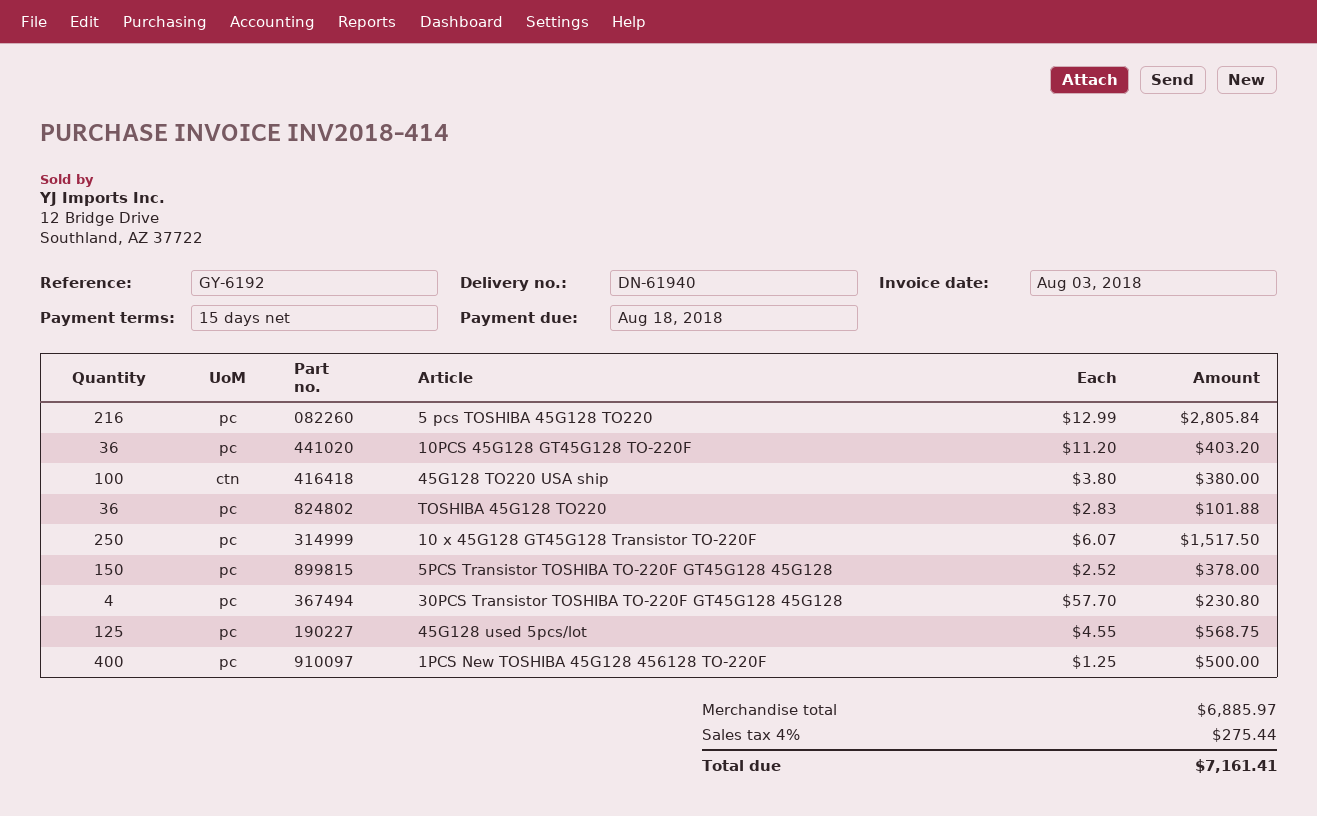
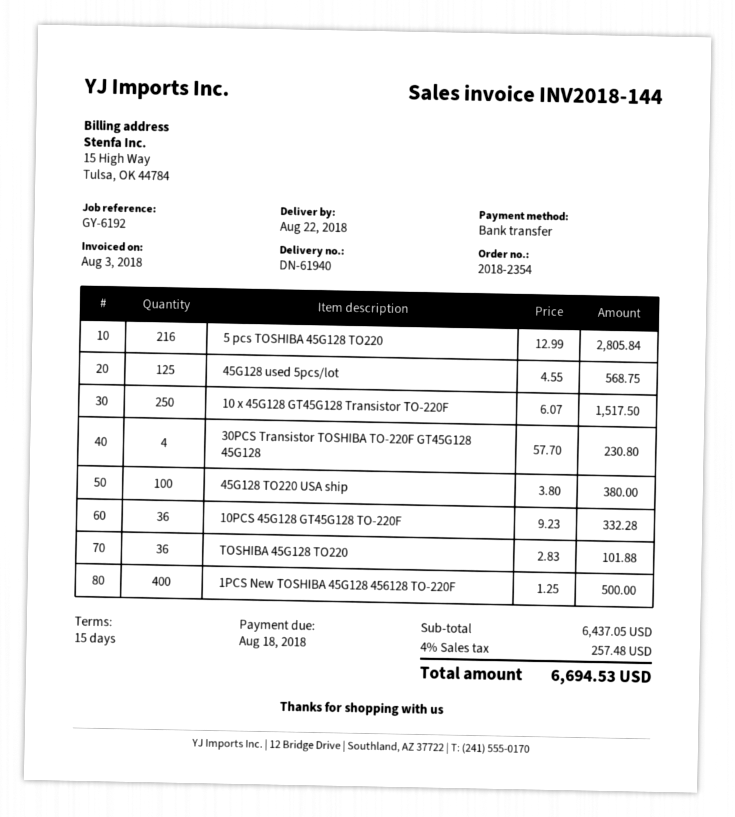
invoice number: INV2018-414 -> INV2018-144
10PCS 45G128 GT45G128 TO-220F: 36 x 11.20 = 403.20 -> 36 x 9.23 = 332.28
5PCS Transistor TOSHIBA TO-220F GT45G128 45G128: 150 x 2.52 = 378.00 -> none
subtotal: 6885.97 -> 6437.05
tax: 4% = 275.44 -> 4% = 257.48
total: 7161.41 -> 6694.53

